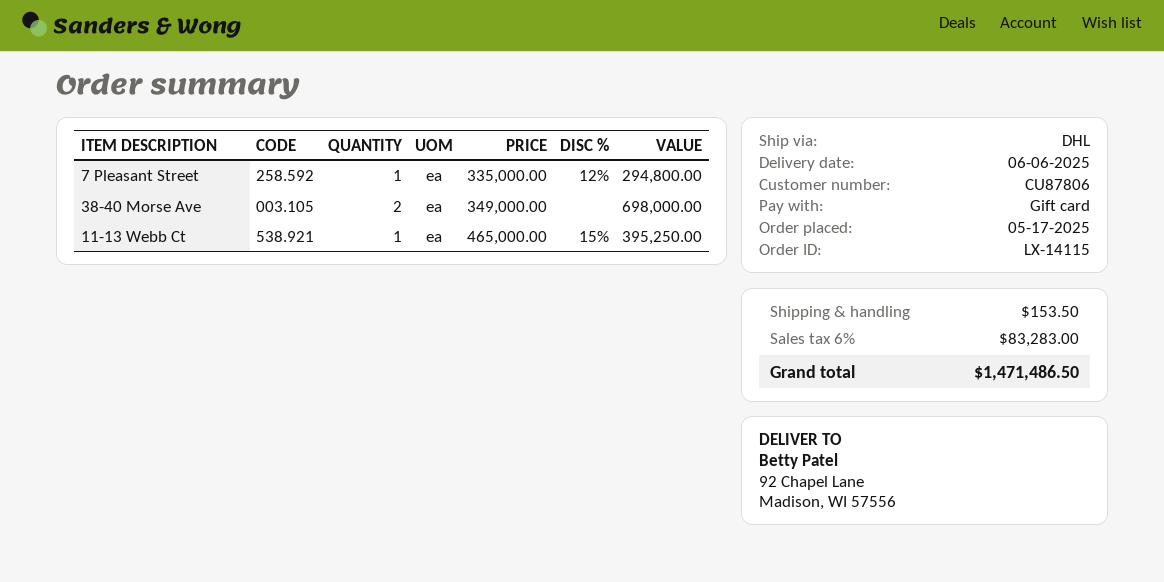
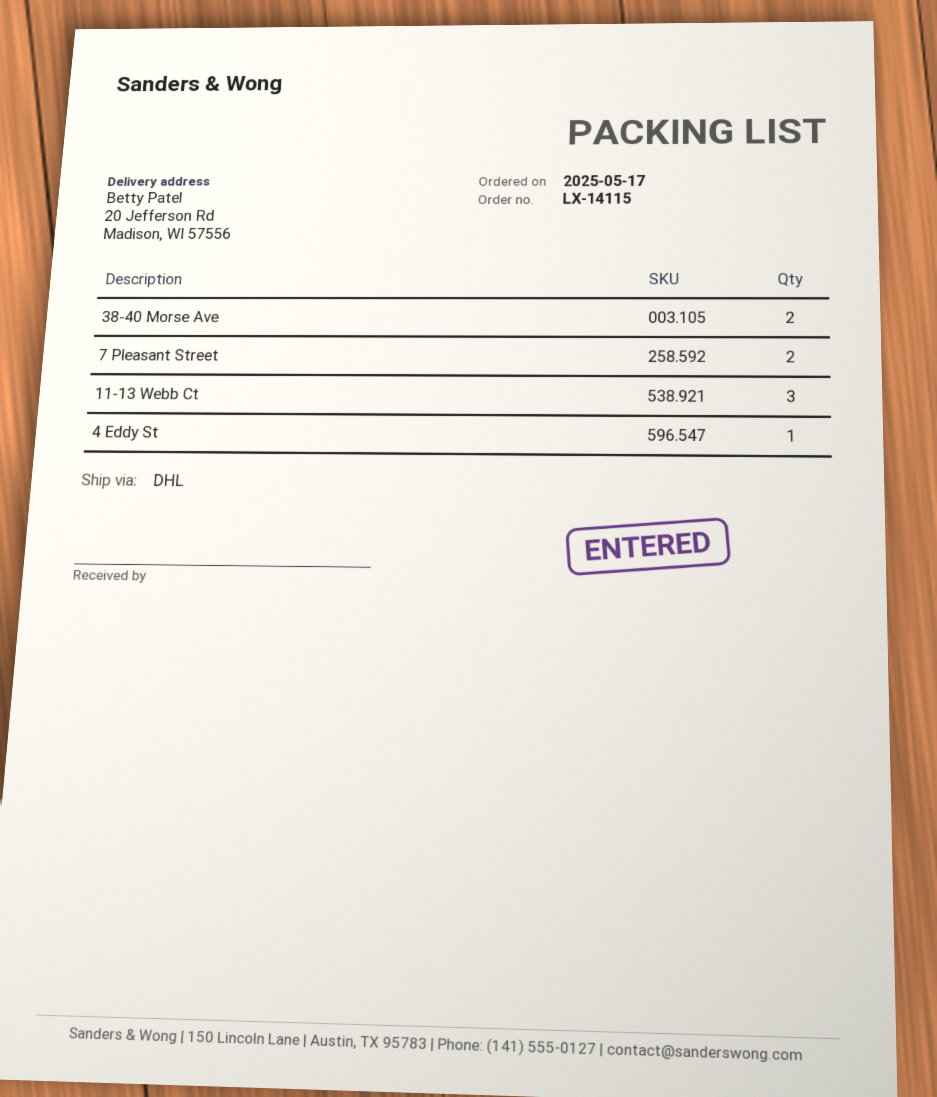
ship to: 92 Chapel Lane, Madison, WI 57556 -> 20 Jefferson Rd, Madison, WI 57556
7 Pleasant Street: 1 -> 2
11-13 Webb Ct: 1 -> 3
4 Eddy St: none -> 1

